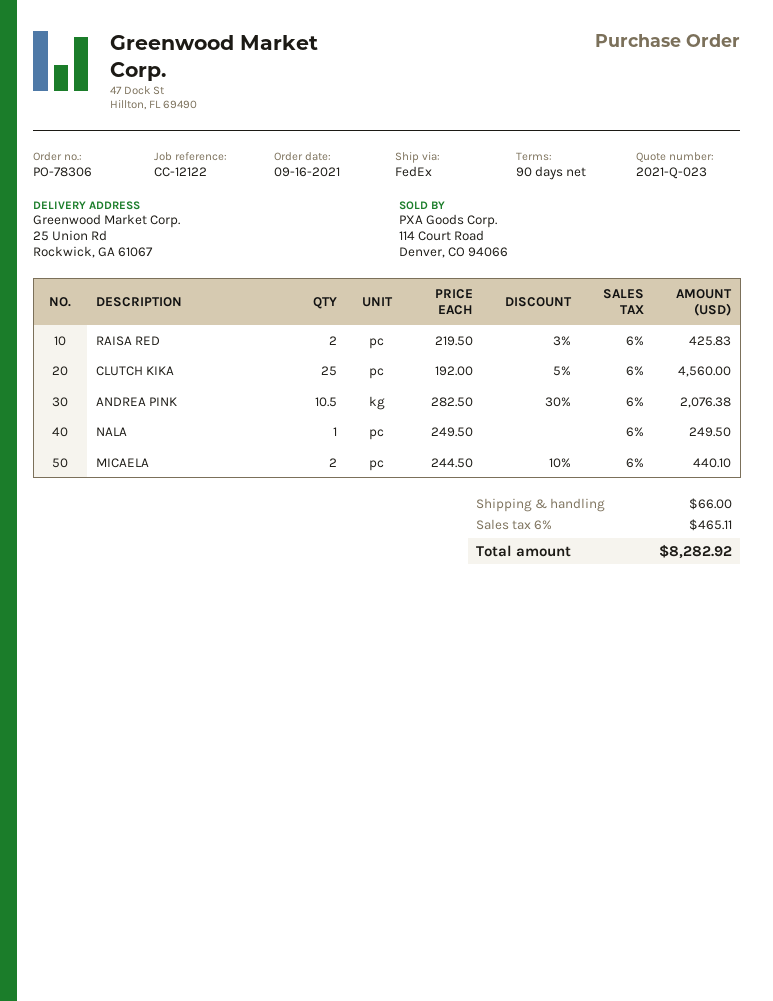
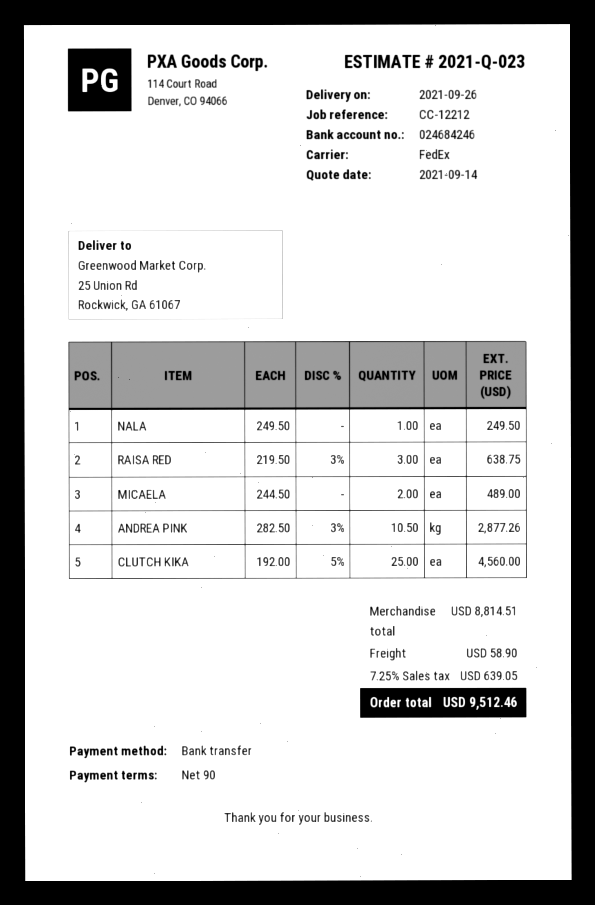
reference: CC-12122 -> CC-12212
RAISA RED: 2 x 219.50 - 3% = 425.83 -> 3 x 219.50 - 3% = 638.75
ANDREA PINK: 10.5 x 282.50 - 30% = 2076.38 -> 10.5 x 282.50 - 3% = 2877.26
MICAELA: 2 x 244.50 - 10% = 440.10 -> 2 x 244.50 = 489.00
shipping: 66.00 -> 58.90
tax: 6% = 465.11 -> 7.25% = 639.05
total: 8282.92 -> 9512.46

